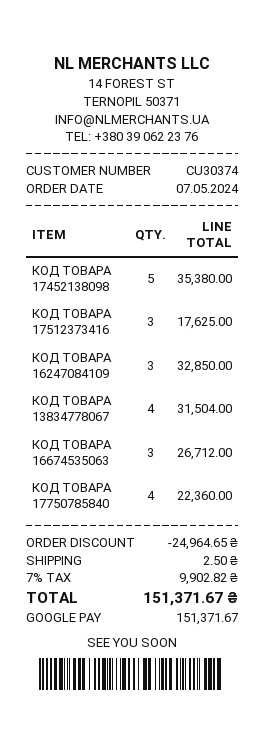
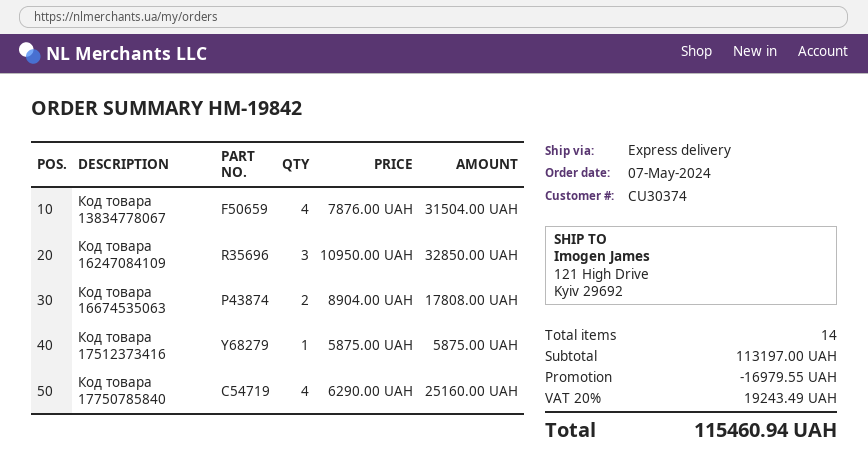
КОД ТОВАРА 17452138098: 5 for 35380.00 -> none
КОД ТОВАРА 17512373416: 3 for 17625.00 -> 1 for 5875.00
КОД ТОВАРА 16674535063: 3 for 26712.00 -> 2 for 17808.00
КОД ТОВАРА 17750785840: 4 for 22360.00 -> 4 for 25160.00
discount: 24964.65 -> 16979.55
shipping: 2.50 -> none
tax: 7% = 9902.82 -> 20% = 19243.49
total: 151371.67 -> 115460.94

